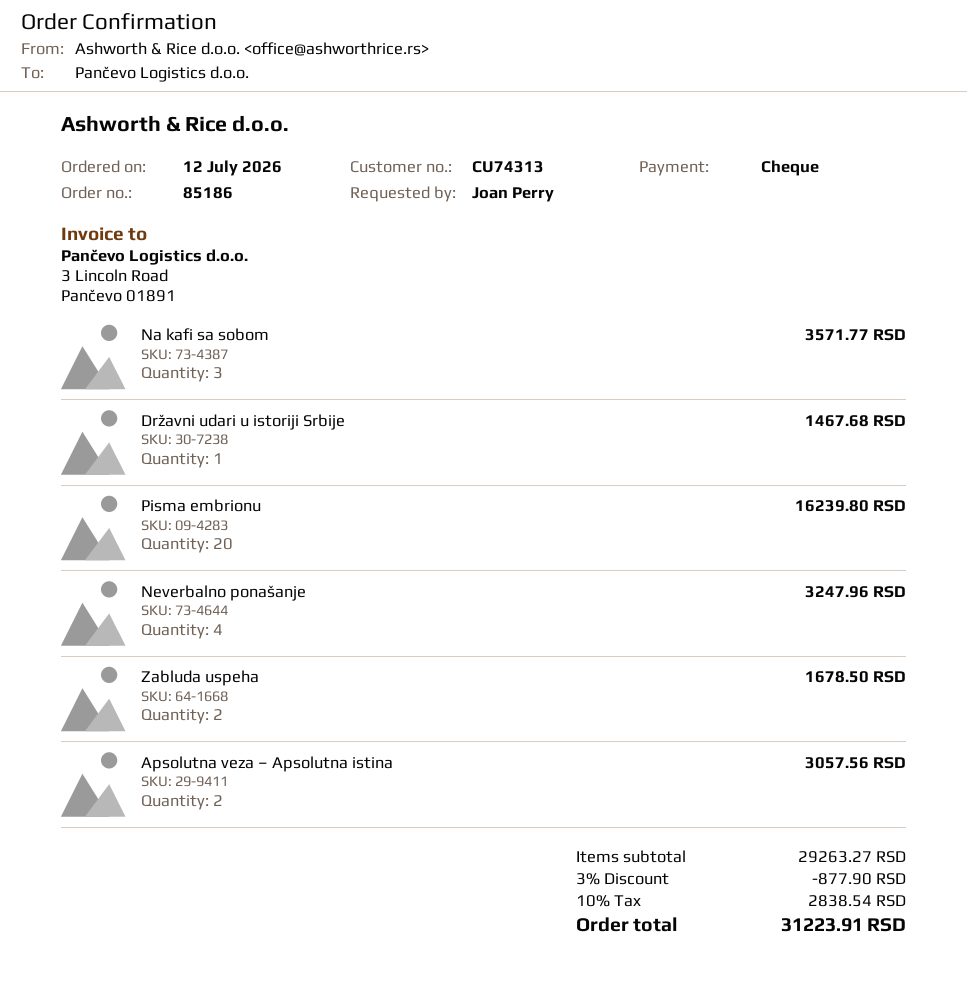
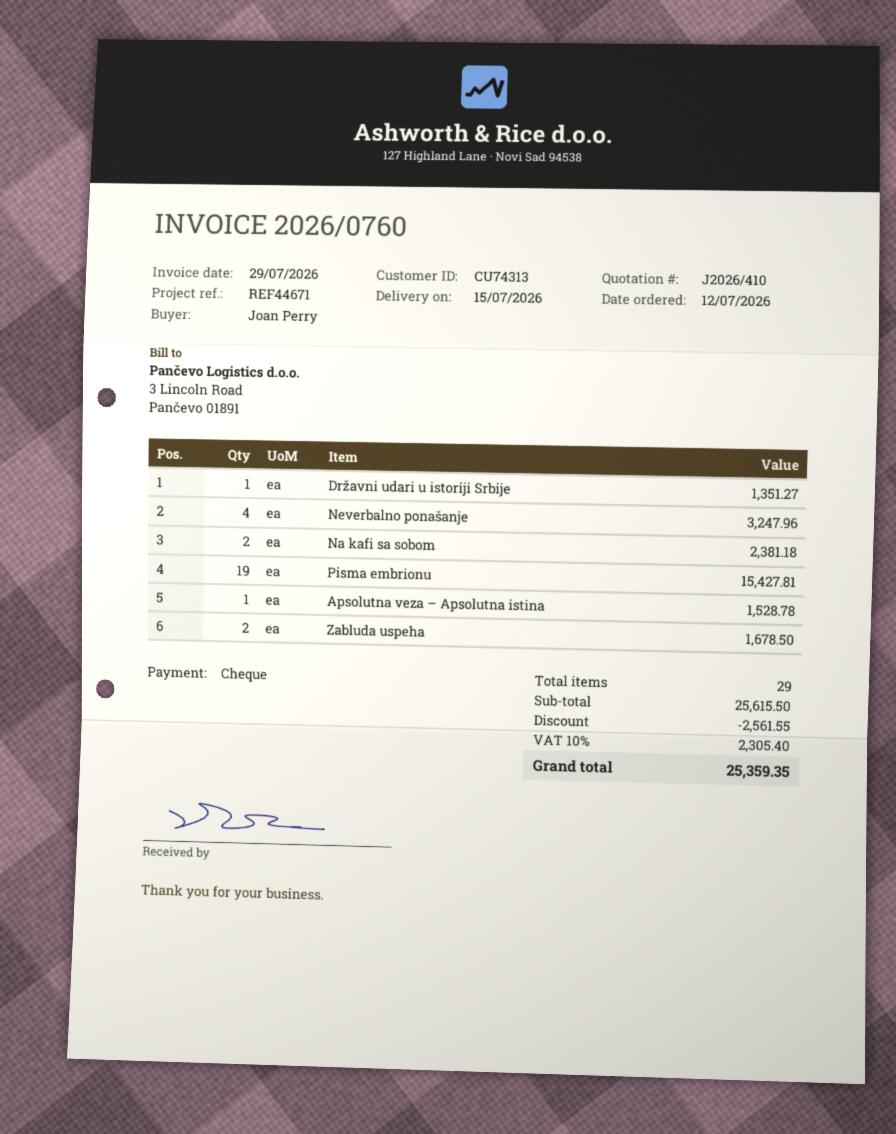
Na kafi sa sobom: 3 for 3571.77 -> 2 for 2381.18
Državni udari u istoriji Srbije: 1 for 1467.68 -> 1 for 1351.27
Pisma embrionu: 20 for 16239.80 -> 19 for 15427.81
Apsolutna veza – Apsolutna istina: 2 for 3057.56 -> 1 for 1528.78
subtotal: 29263.27 -> 25615.50
discount: 877.90 -> 2561.55
tax: 10% = 2838.54 -> 10% = 2305.40
total: 31223.91 -> 25359.35

